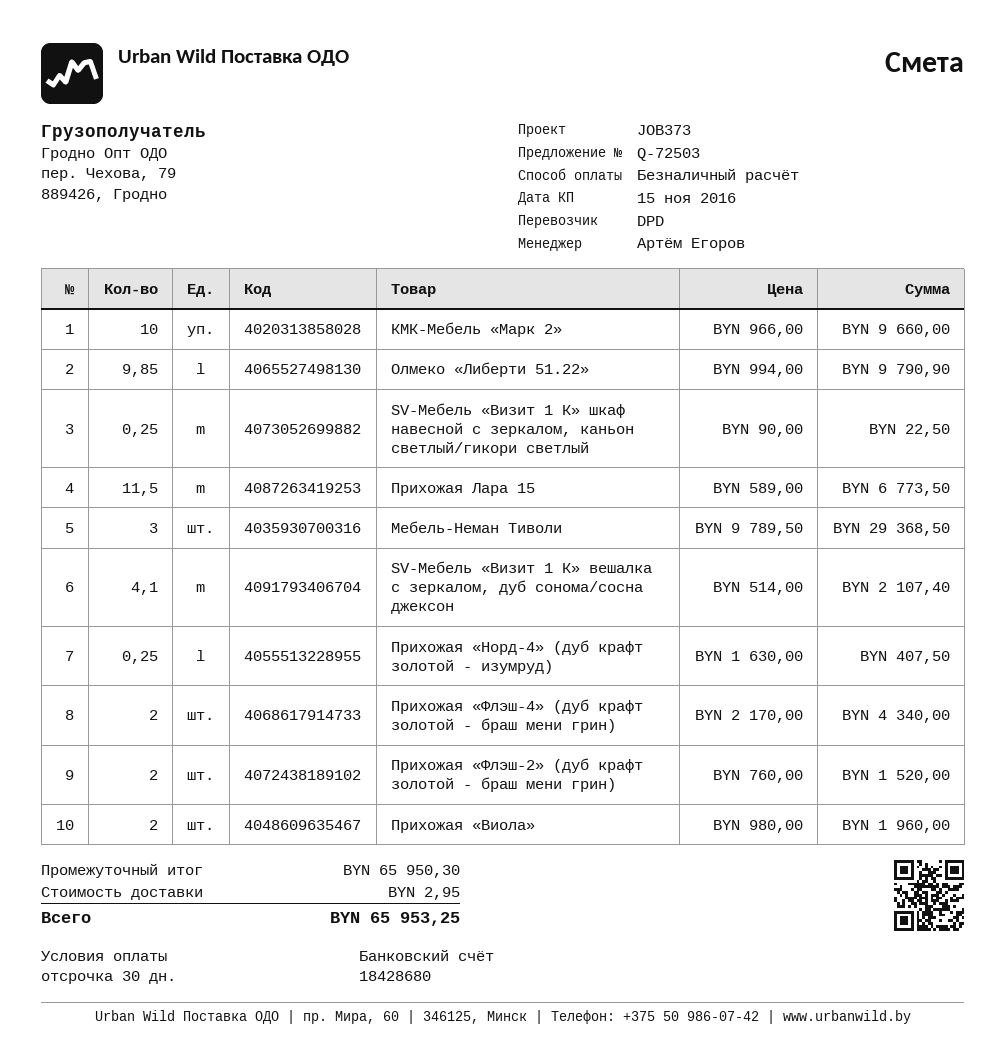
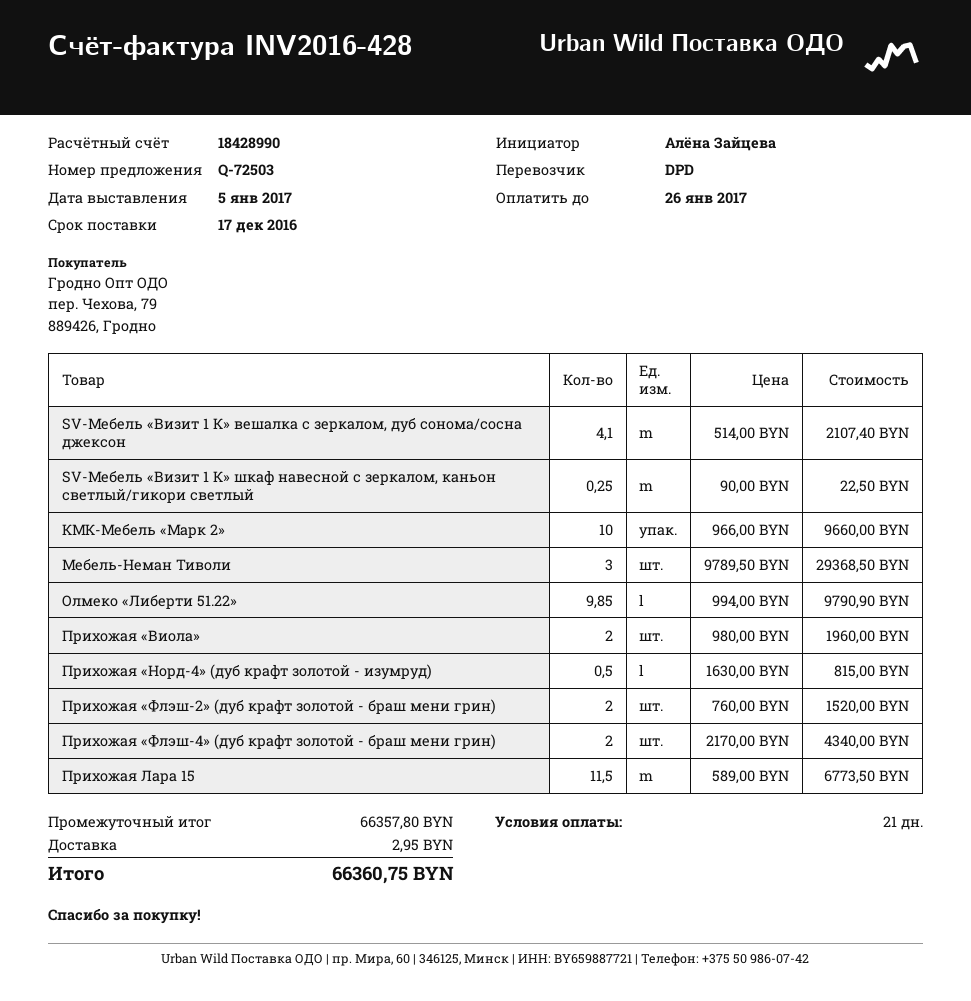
payment terms: 30 days -> 21 days
bank account: 18428680 -> 18428990
Прихожая «Норд-4» (дуб крафт золотой - изумруд): 0.25 x 1630.00 = 407.50 -> 0.5 x 1630.00 = 815.00
subtotal: 65950.30 -> 66357.80
total: 65953.25 -> 66360.75

